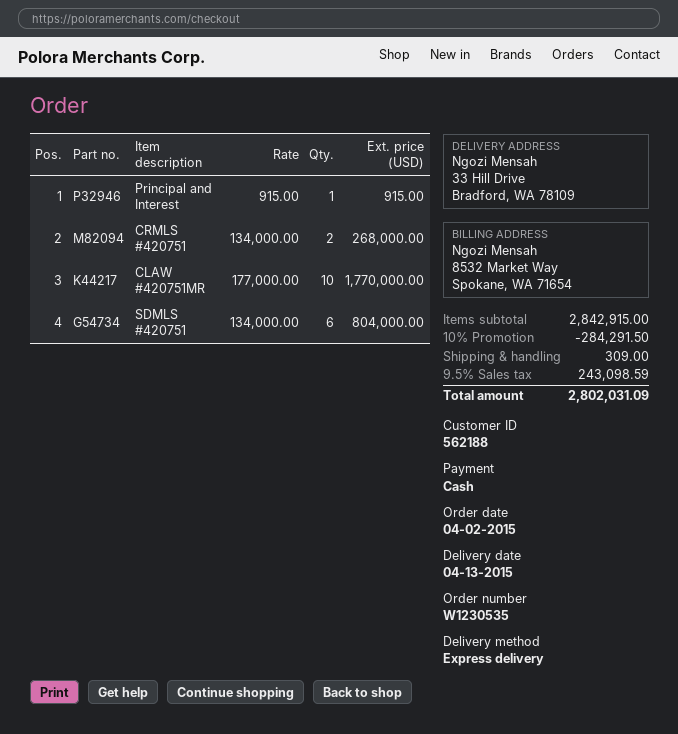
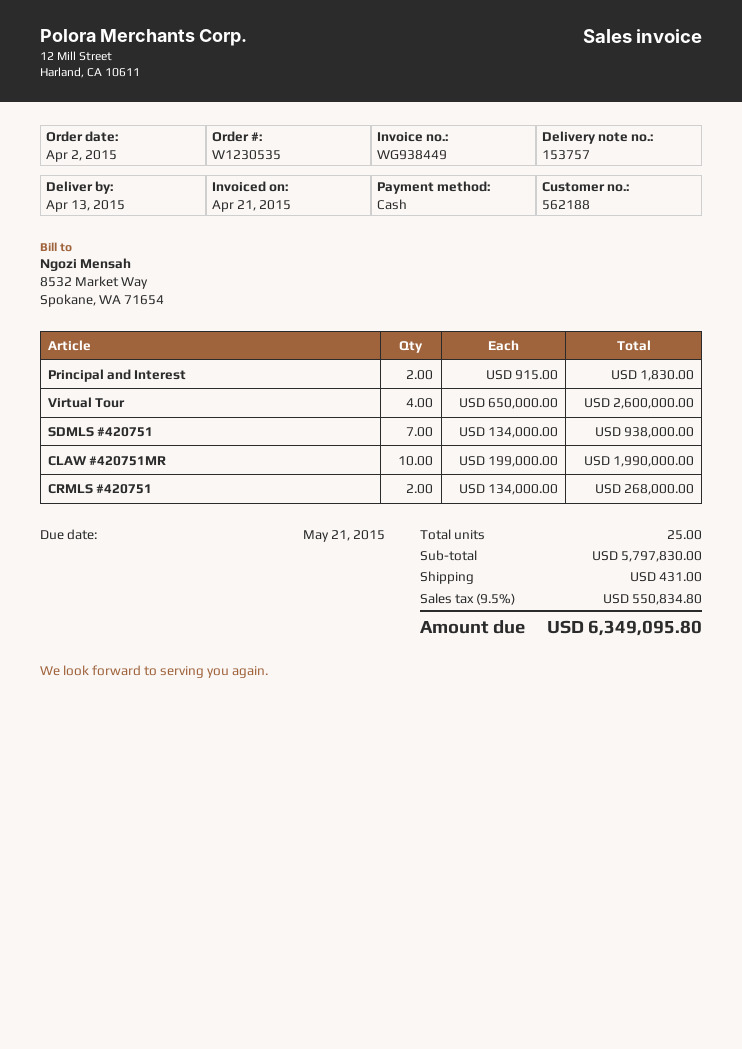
Principal and Interest: 1 x 915.00 = 915.00 -> 2 x 915.00 = 1830.00
CLAW #420751MR: 10 x 177000.00 = 1770000.00 -> 10 x 199000.00 = 1990000.00
SDMLS #420751: 6 x 134000.00 = 804000.00 -> 7 x 134000.00 = 938000.00
Virtual Tour: none -> 4 x 650000.00 = 2600000.00
subtotal: 2842915.00 -> 5797830.00
discount: 10% = 284291.50 -> none
shipping: 309.00 -> 431.00
tax: 9.5% = 243098.59 -> 9.5% = 550834.80
total: 2802031.09 -> 6349095.80

